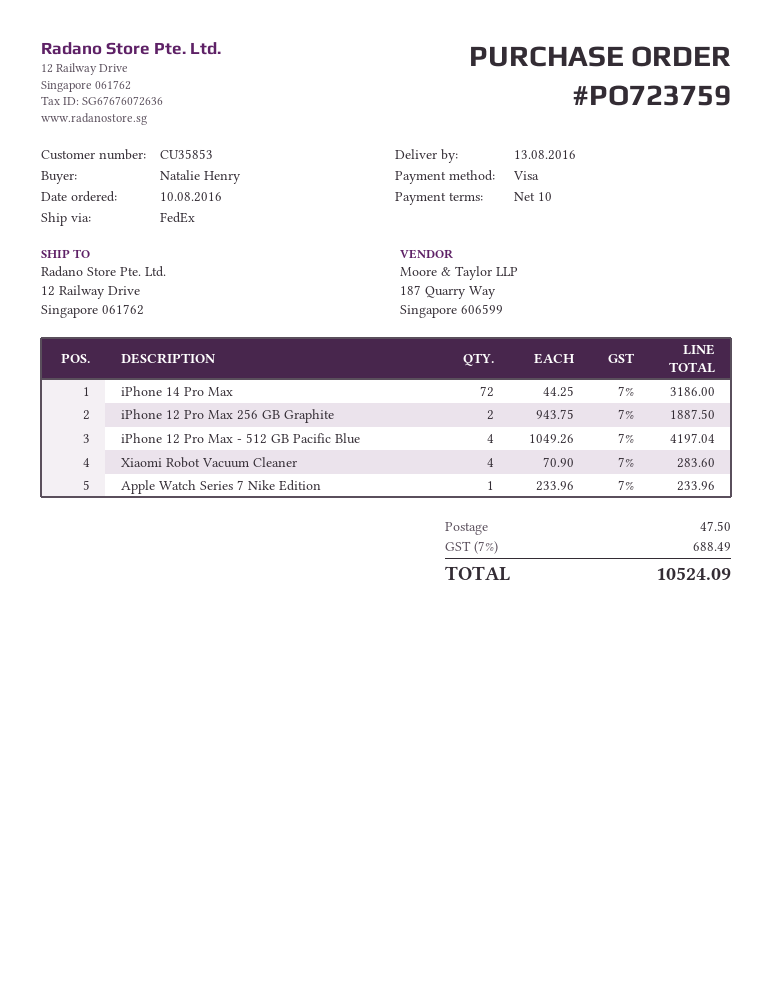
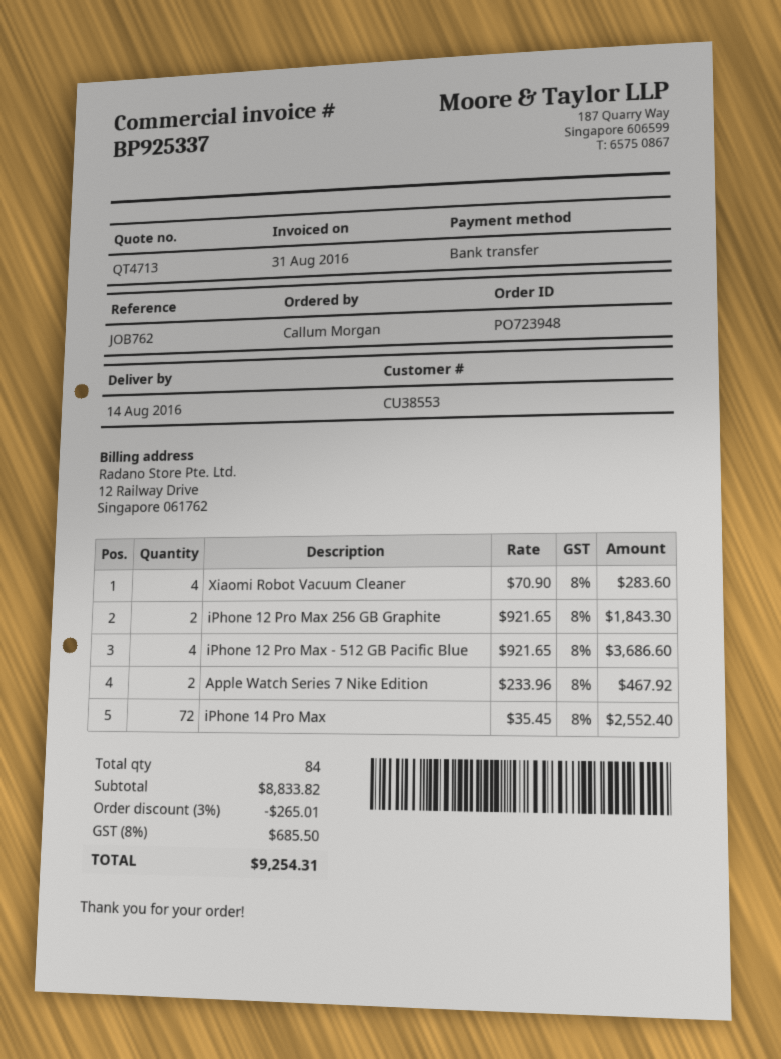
order number: PO723759 -> PO723948
delivery date: 2016-08-13 -> 2016-08-14
customer number: CU35853 -> CU38553
ordered by: Natalie Henry -> Callum Morgan
payment method: Visa -> bank transfer
iPhone 14 Pro Max: 72 x 44.25 = 3186.00 -> 72 x 35.45 = 2552.40
iPhone 12 Pro Max 256 GB Graphite: 2 x 943.75 = 1887.50 -> 2 x 921.65 = 1843.30
iPhone 12 Pro Max - 512 GB Pacific Blue: 4 x 1049.26 = 4197.04 -> 4 x 921.65 = 3686.60
Apple Watch Series 7 Nike Edition: 1 x 233.96 = 233.96 -> 2 x 233.96 = 467.92
discount: none -> 3% = 265.01
shipping: 47.50 -> none
tax: 7% = 688.49 -> 8% = 685.50
total: 10524.09 -> 9254.31

